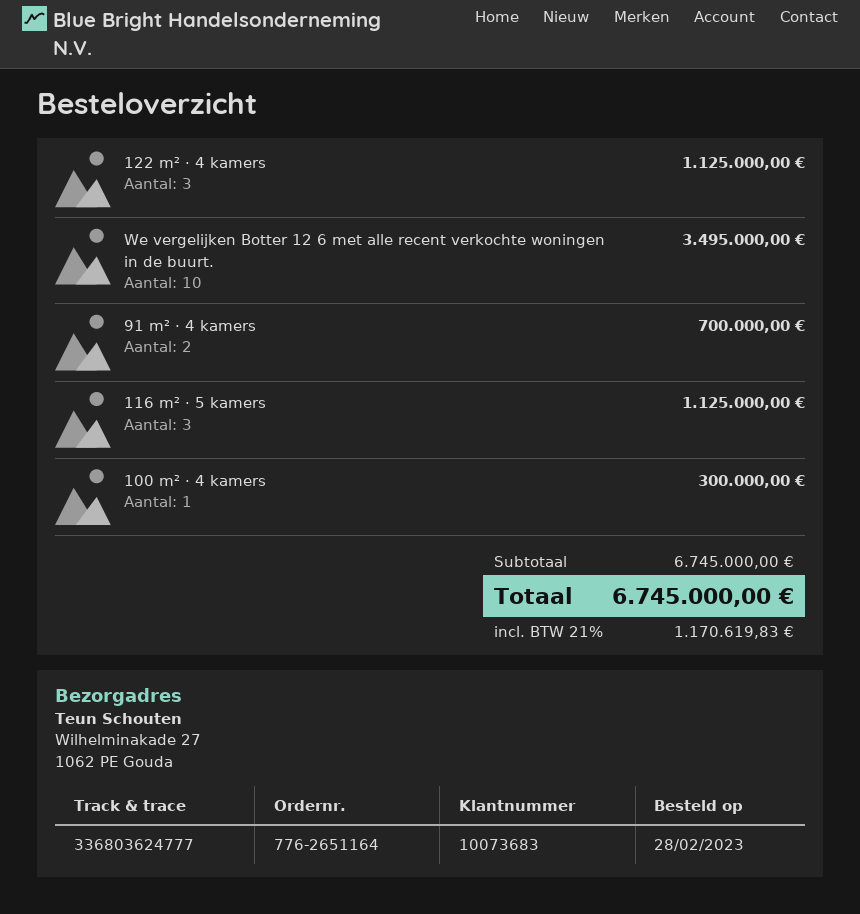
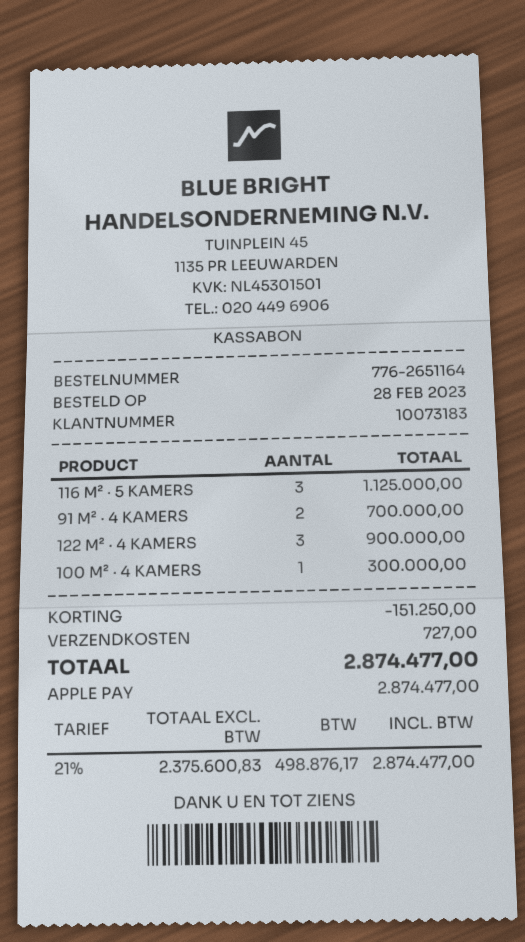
customer number: 10073683 -> 10073183
122 m² · 4 kamers: 3 for 1125000.00 -> 3 for 900000.00
We vergelijken Botter 12 6 met alle recent verkochte woningen in de buurt.: 10 for 3495000.00 -> none
discount: none -> 151250.00
shipping: none -> 727.00
tax: 21% = 1170619.83 -> 21% = 498876.17
total: 6745000.00 -> 2874477.00

